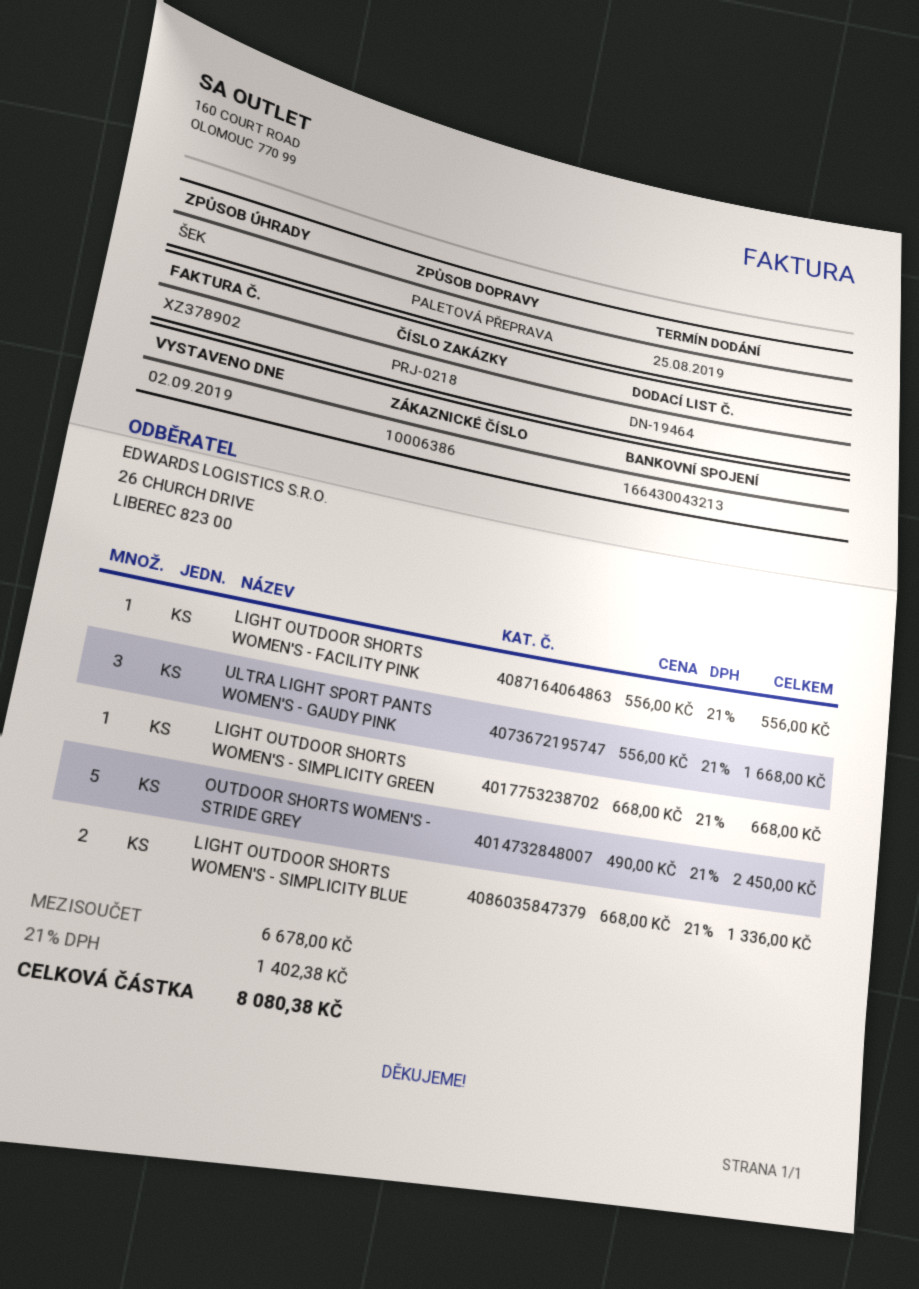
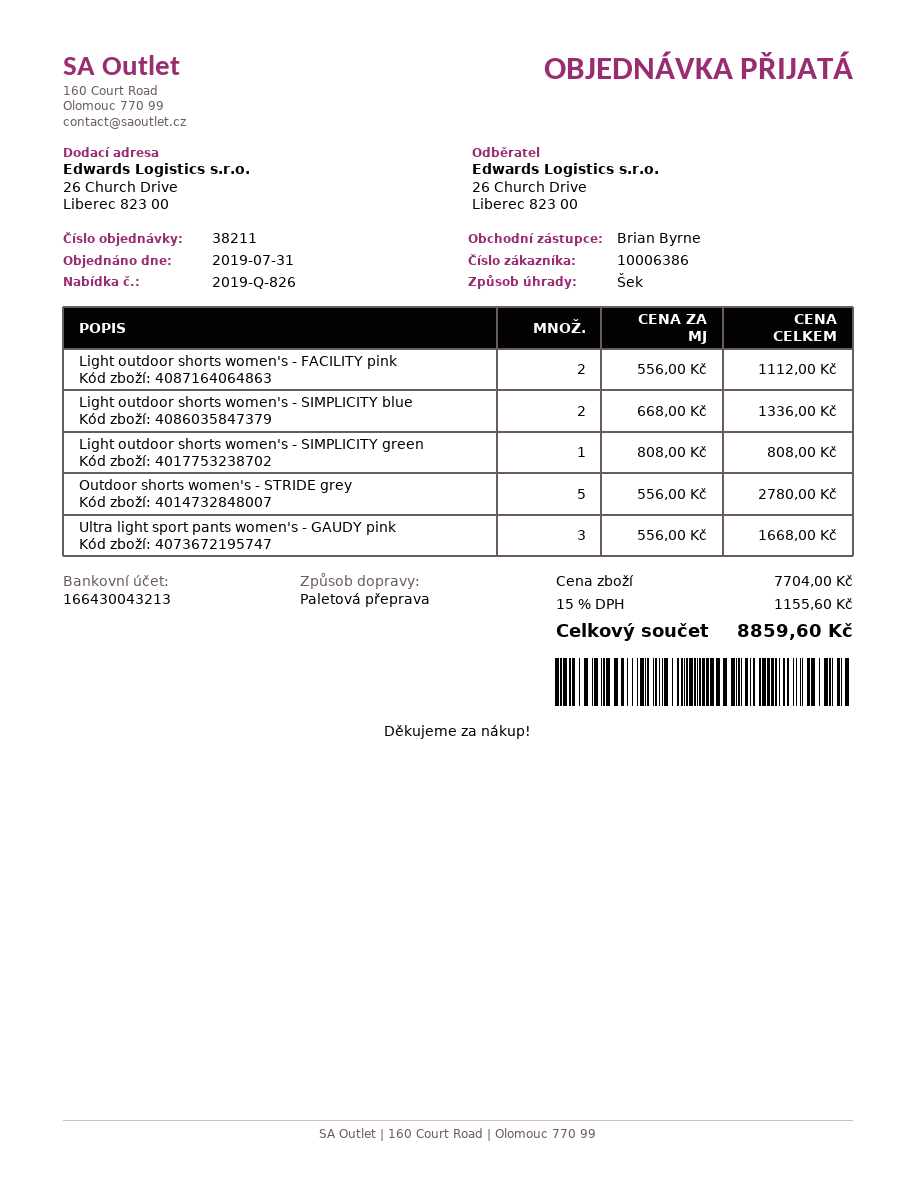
LIGHT OUTDOOR SHORTS WOMEN'S - FACILITY PINK: 1 x 556.00 = 556.00 -> 2 x 556.00 = 1112.00
LIGHT OUTDOOR SHORTS WOMEN'S - SIMPLICITY GREEN: 1 x 668.00 = 668.00 -> 1 x 808.00 = 808.00
OUTDOOR SHORTS WOMEN'S - STRIDE GREY: 5 x 490.00 = 2450.00 -> 5 x 556.00 = 2780.00
subtotal: 6678.00 -> 7704.00
tax: 21% = 1402.38 -> 15% = 1155.60
total: 8080.38 -> 8859.60

